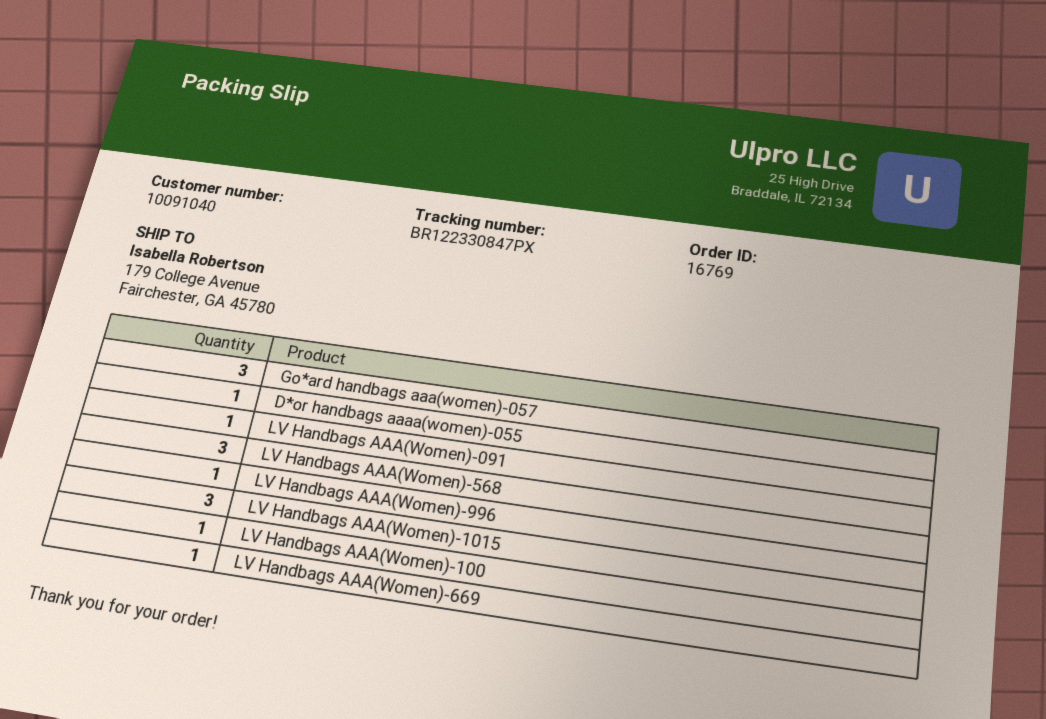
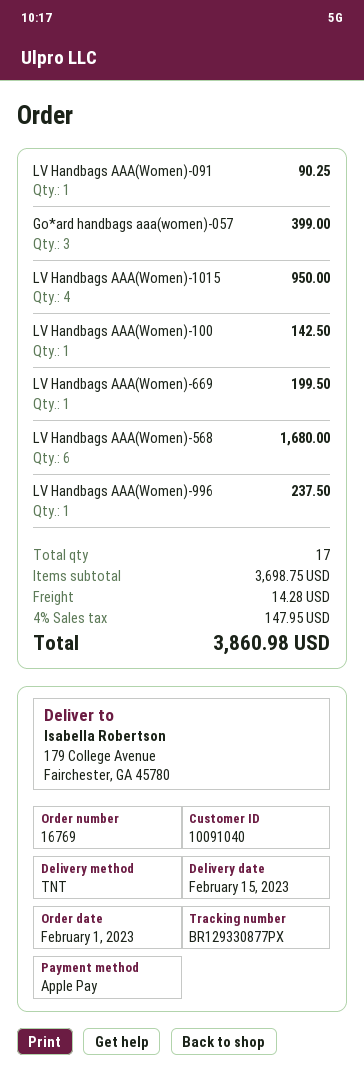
tracking number: BR122330847PX -> BR129330877PX
D*or handbags aaaa(women)-055: 1 -> none
LV Handbags AAA(Women)-568: 3 -> 6
LV Handbags AAA(Women)-1015: 3 -> 4

